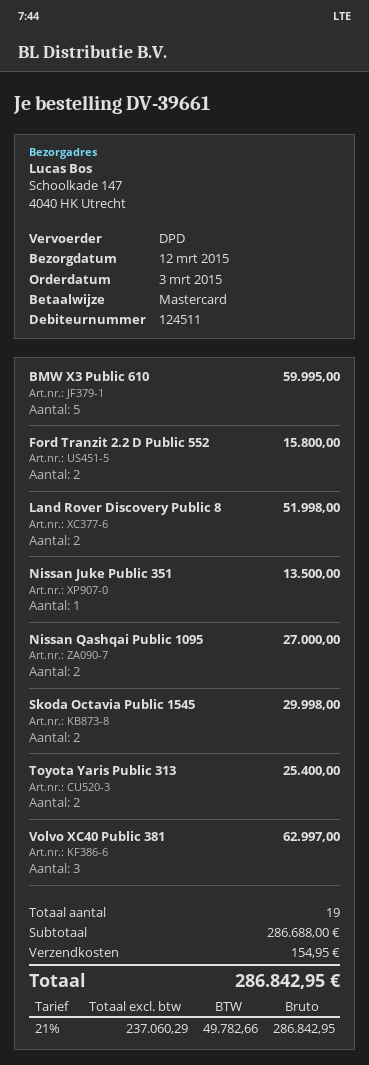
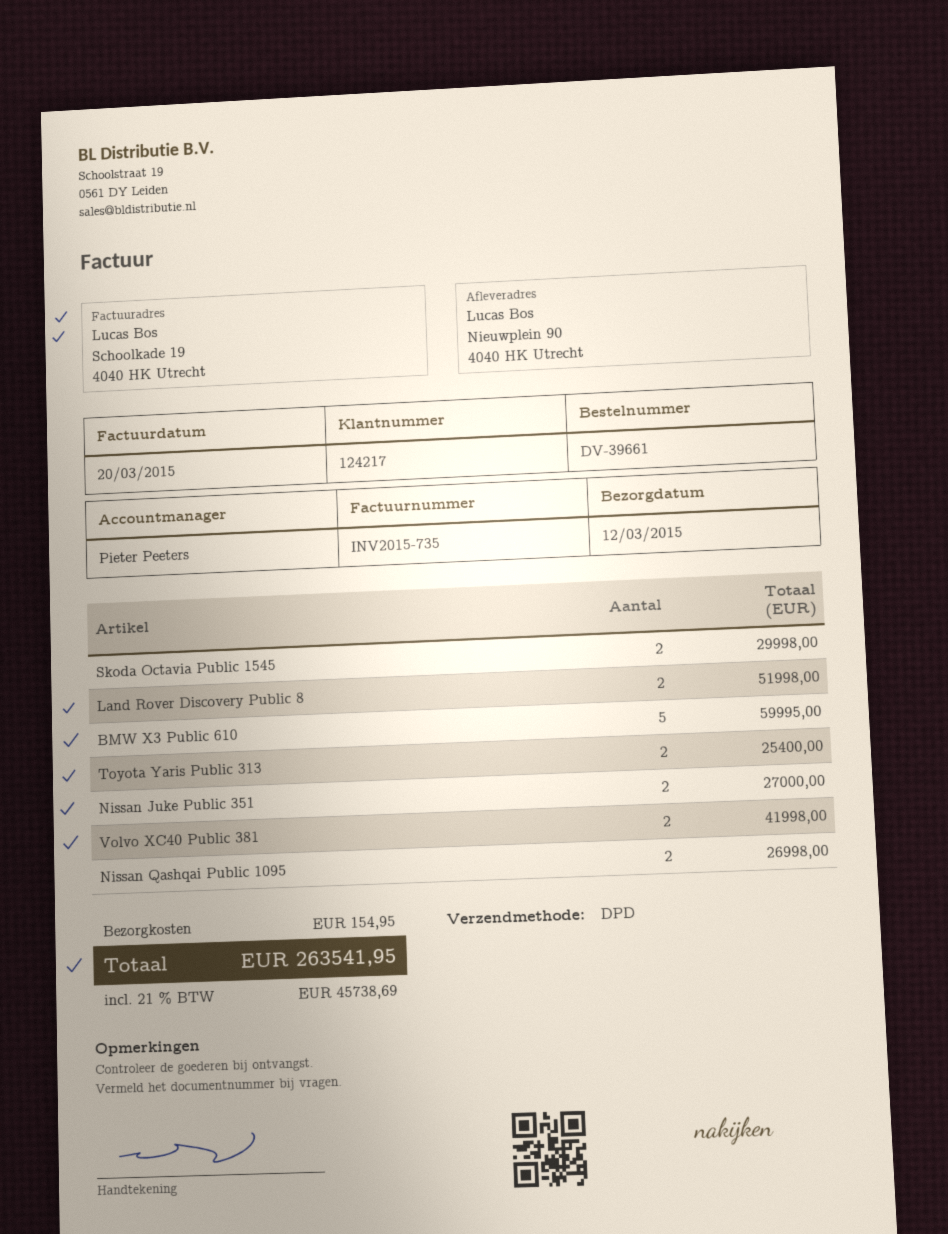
customer number: 124511 -> 124217
ship to: Schoolkade 147, 4040 HK Utrecht -> Nieuwplein 90, 4040 HK Utrecht
Ford Tranzit 2.2 D Public 552: 2 for 15800.00 -> none
Nissan Juke Public 351: 1 for 13500.00 -> 2 for 27000.00
Nissan Qashqai Public 1095: 2 for 27000.00 -> 2 for 26998.00
Volvo XC40 Public 381: 3 for 62997.00 -> 2 for 41998.00
tax: 21% = 49782.66 -> 21% = 45738.69
total: 286842.95 -> 263541.95

